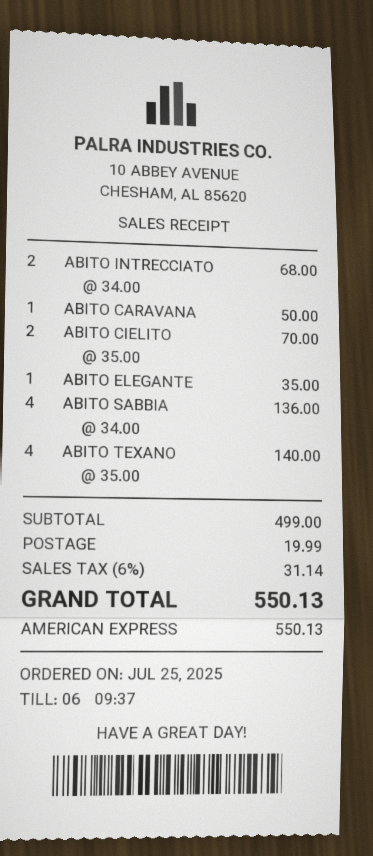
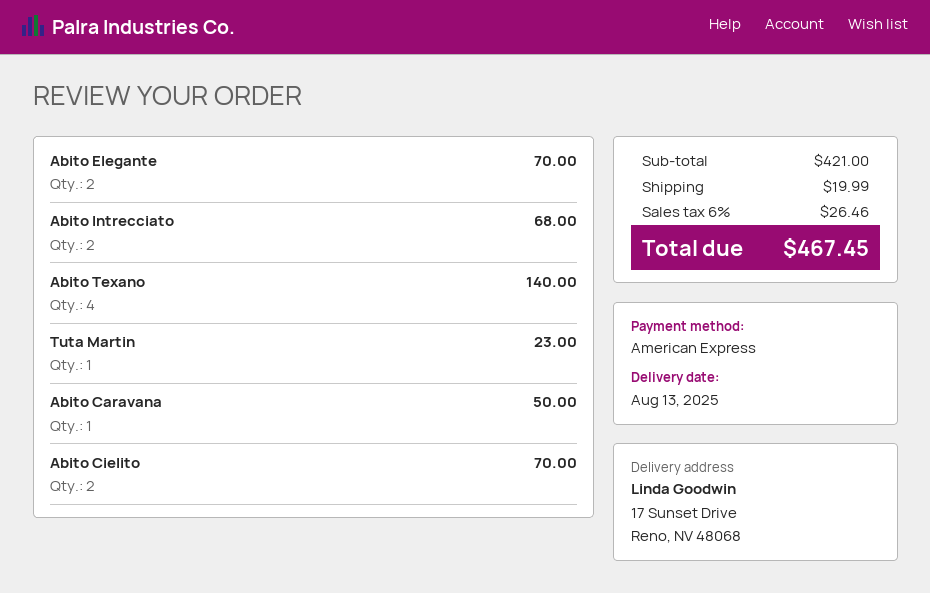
ABITO ELEGANTE: 1 for 35.00 -> 2 for 70.00
ABITO SABBIA: 4 for 136.00 -> none
Tuta Martin: none -> 1 for 23.00
subtotal: 499.00 -> 421.00
tax: 6% = 31.14 -> 6% = 26.46
total: 550.13 -> 467.45

